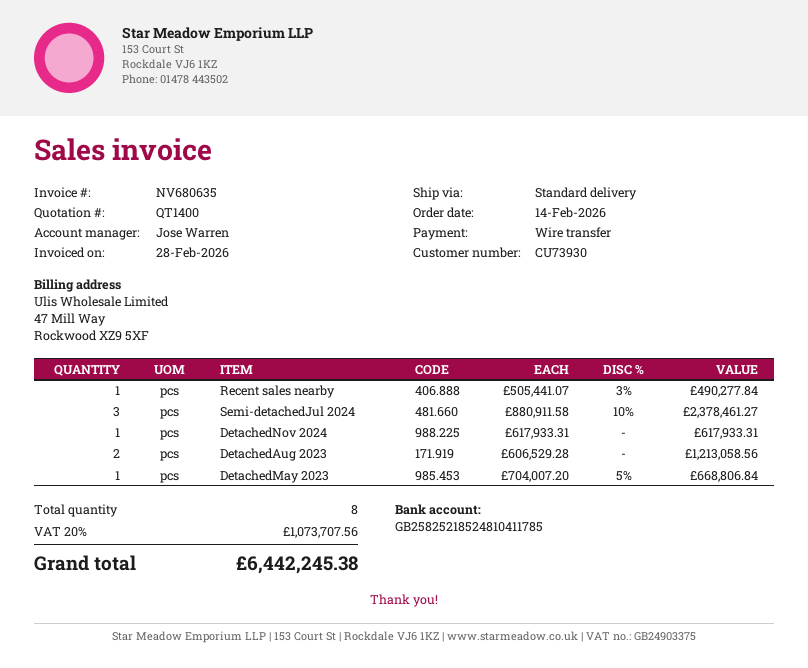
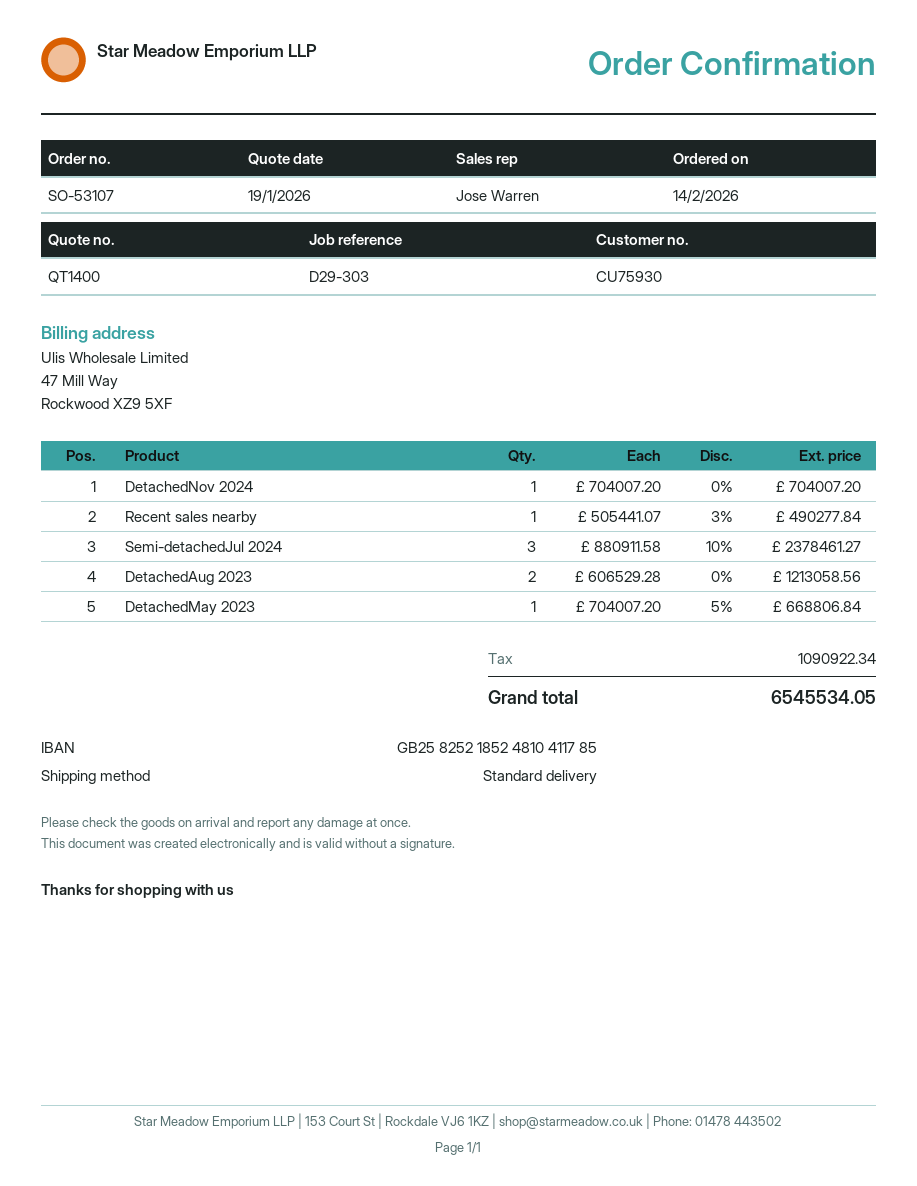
customer number: CU73930 -> CU75930
DetachedNov 2024: 1 x 617933.31 = 617933.31 -> 1 x 704007.20 = 704007.20
tax: 1073707.56 -> 1090922.34
total: 6442245.38 -> 6545534.05

